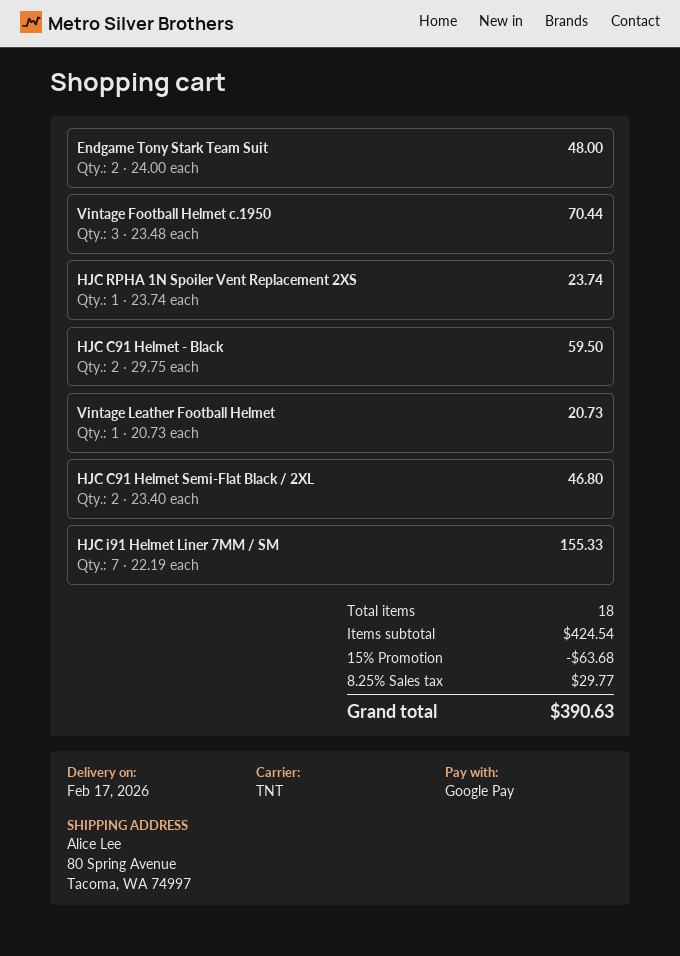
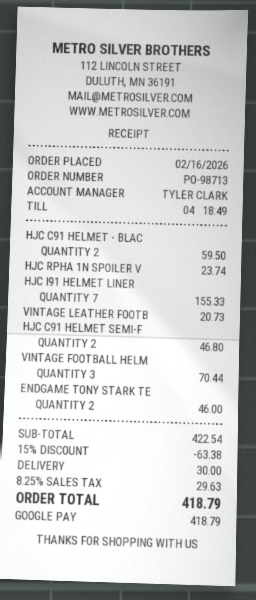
Endgame Tony Stark Team Suit: 2 for 48.00 -> 2 for 46.00
subtotal: 424.54 -> 422.54
discount: 15% = 63.68 -> 15% = 63.38
shipping: none -> 30.00
tax: 8.25% = 29.77 -> 8.25% = 29.63
total: 390.63 -> 418.79

